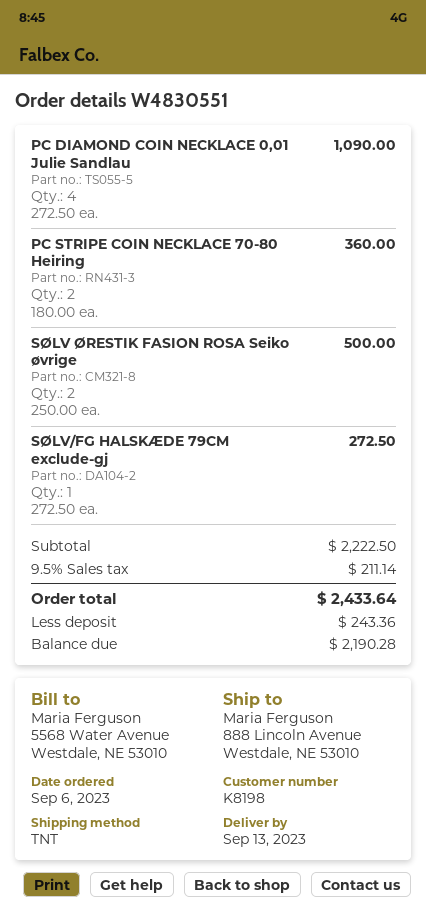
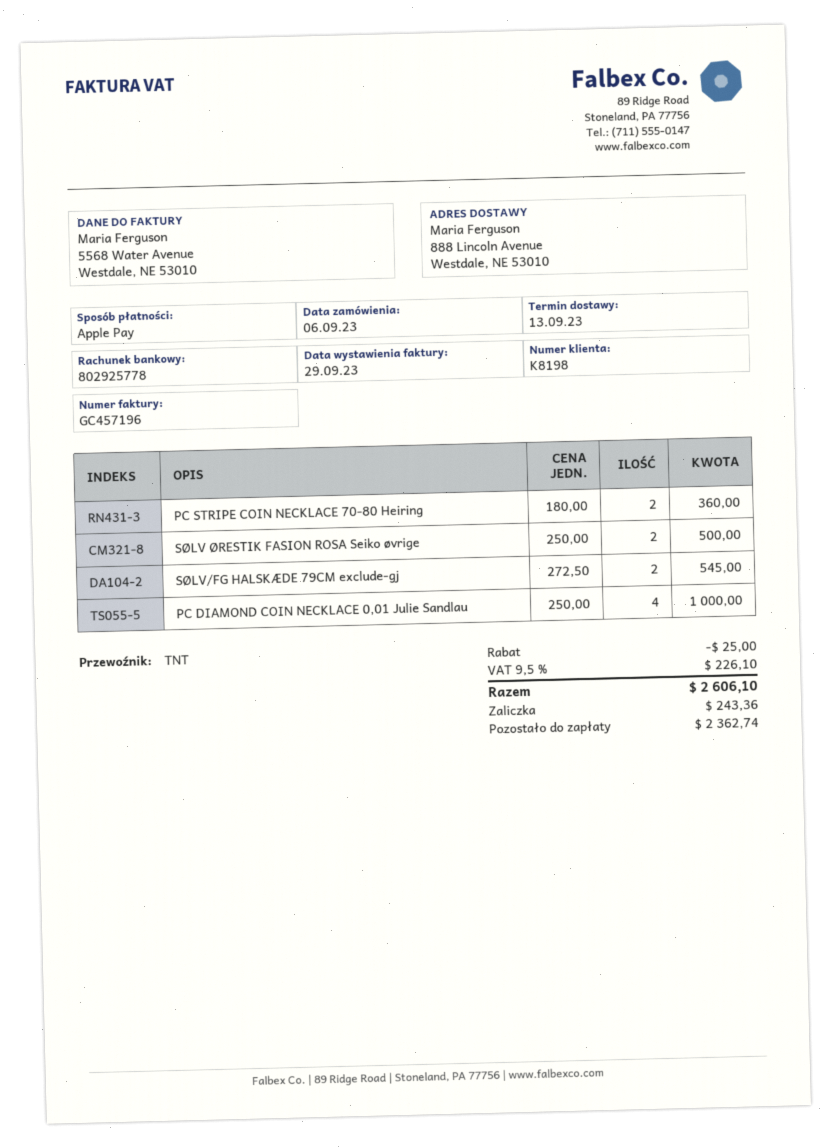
PC DIAMOND COIN NECKLACE 0,01 Julie Sandlau: 4 x 272.50 = 1090.00 -> 4 x 250.00 = 1000.00
SØLV/FG HALSKÆDE 79CM exclude-gj: 1 x 272.50 = 272.50 -> 2 x 272.50 = 545.00
discount: none -> 25.00
tax: 9.5% = 211.14 -> 9.5% = 226.10
total: 2433.64 -> 2606.10
balance: 2190.28 -> 2362.74

